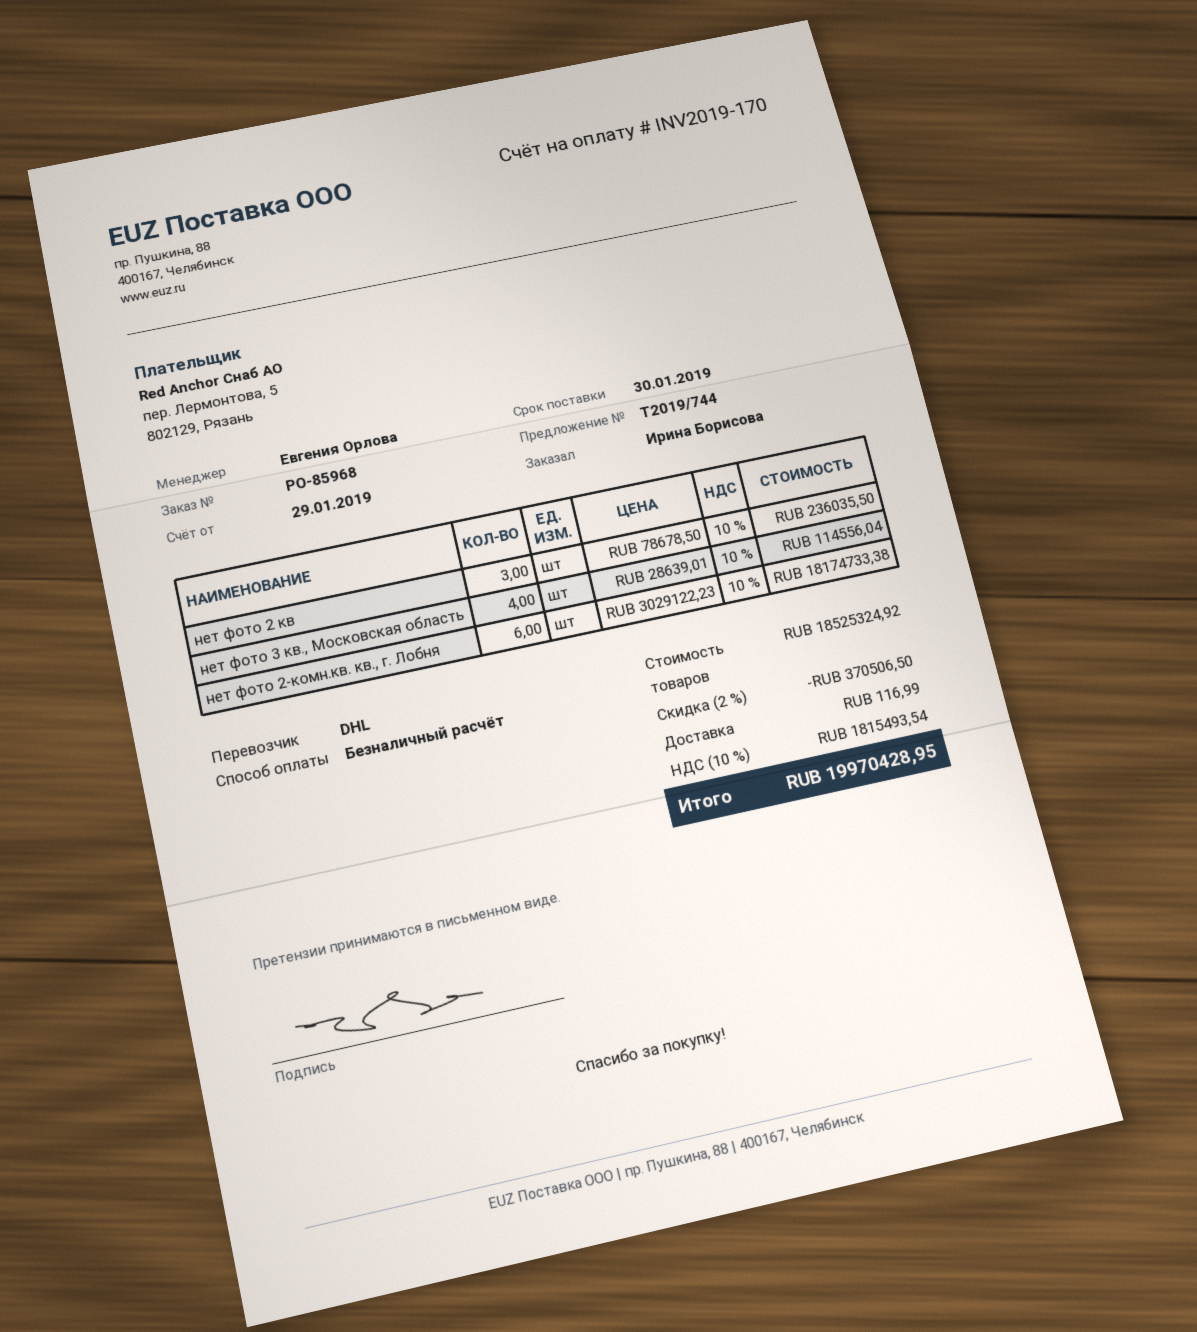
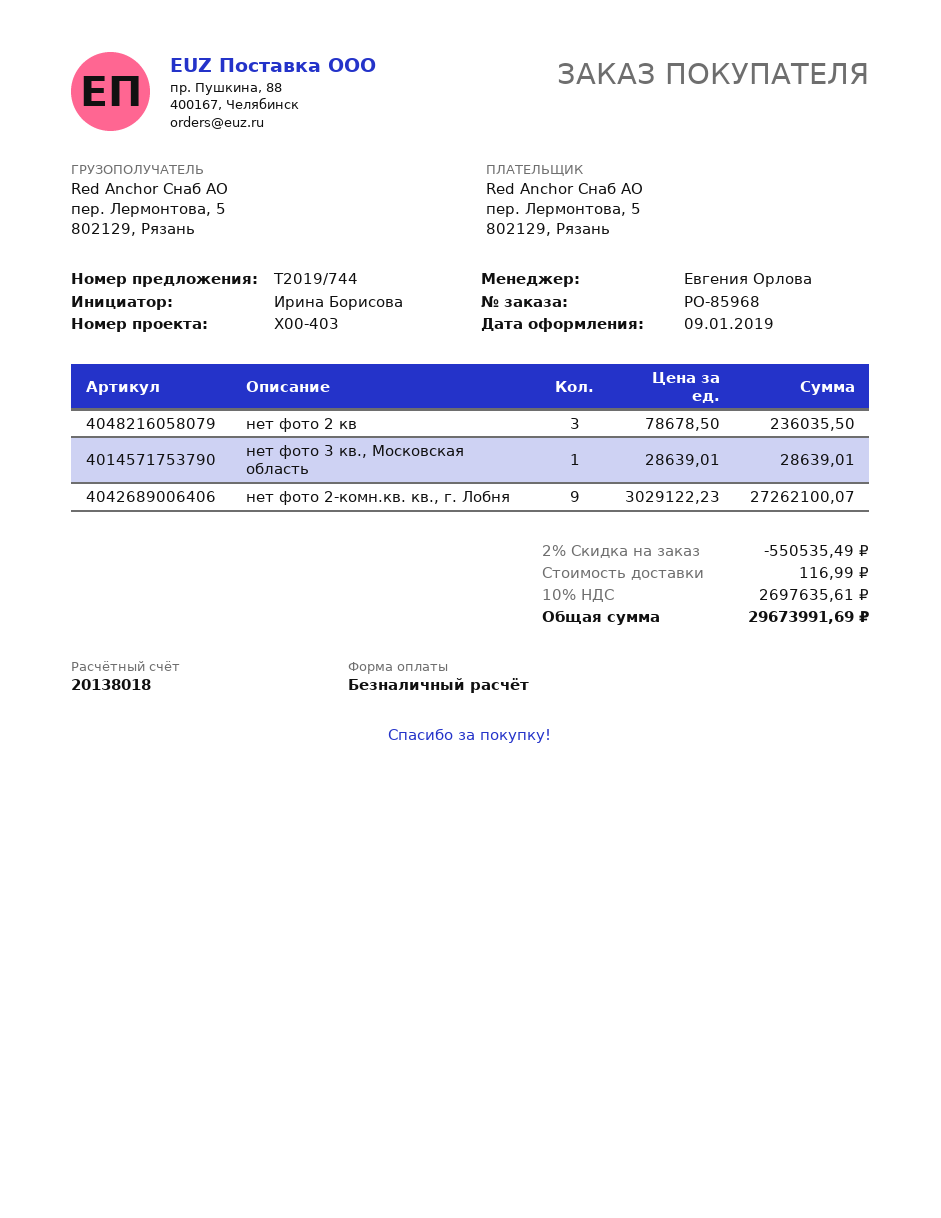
нет фото 3 кв., Московская область: 4 x 28639.01 = 114556.04 -> 1 x 28639.01 = 28639.01
нет фото 2-комн.кв. кв., г. Лобня: 6 x 3029122.23 = 18174733.38 -> 9 x 3029122.23 = 27262100.07
discount: 2% = 370506.50 -> 2% = 550535.49
tax: 10% = 1815493.54 -> 10% = 2697635.61
total: 19970428.95 -> 29673991.69

